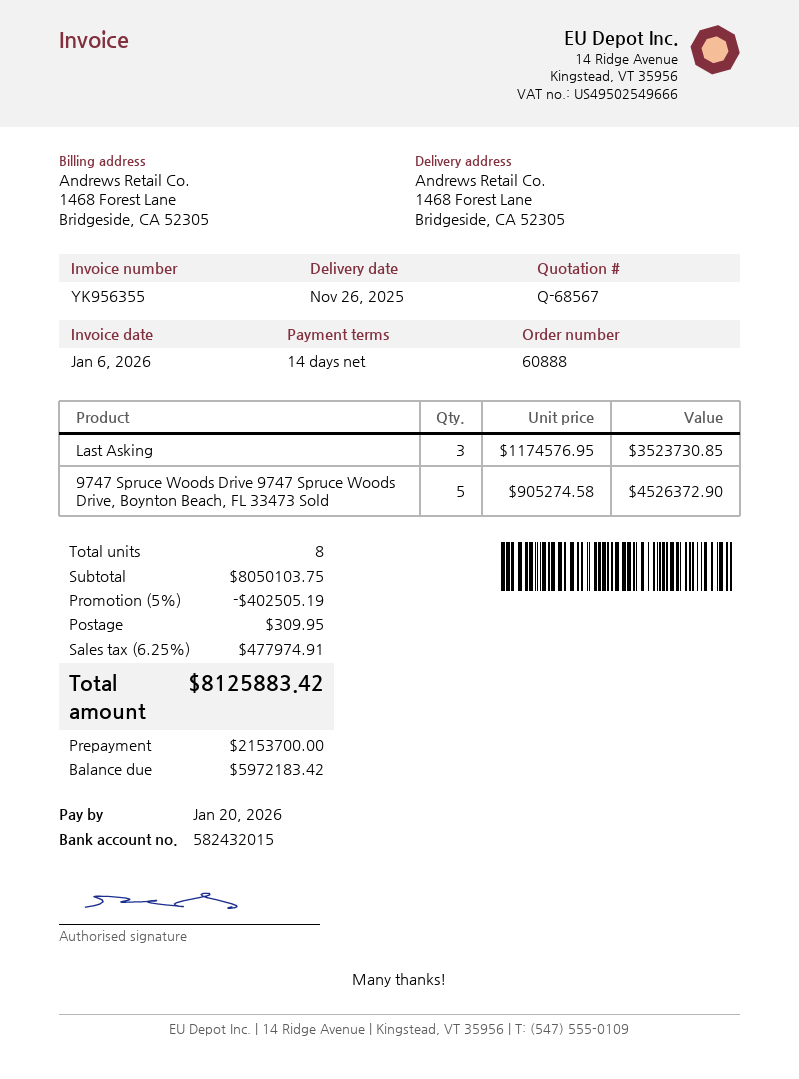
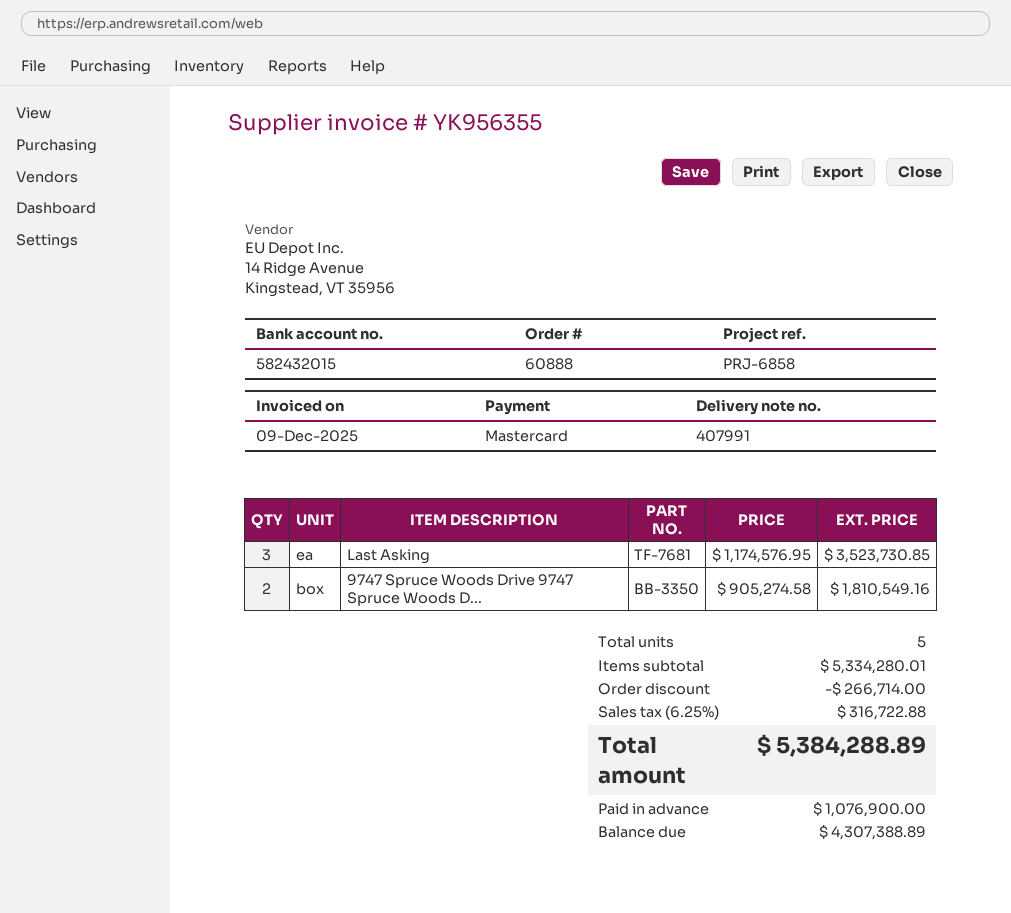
invoice date: 2026-01-06 -> 2025-12-09
9747 Spruce Woods Drive 9747 Spruce Woods Drive, Boynton Beach, FL 33473 Sold: 5 x 905274.58 = 4526372.90 -> 2 x 905274.58 = 1810549.16
total quantity: 8 -> 5
subtotal: 8050103.75 -> 5334280.01
discount: 402505.19 -> 266714.00
shipping: 309.95 -> none
tax: 6.25% = 477974.91 -> 6.25% = 316722.88
total: 8125883.42 -> 5384288.89
deposit: 2153700.00 -> 1076900.00
balance: 5972183.42 -> 4307388.89

